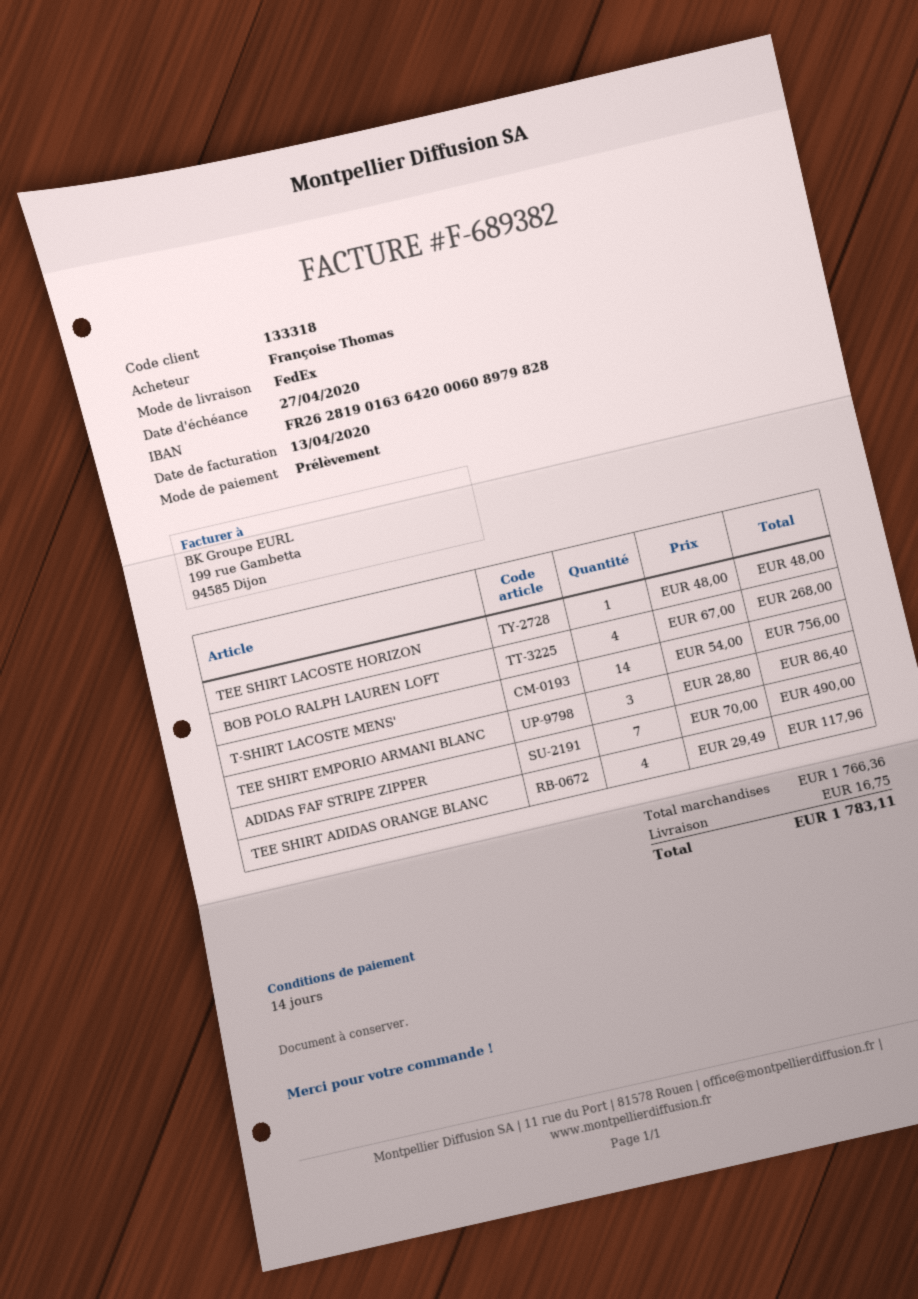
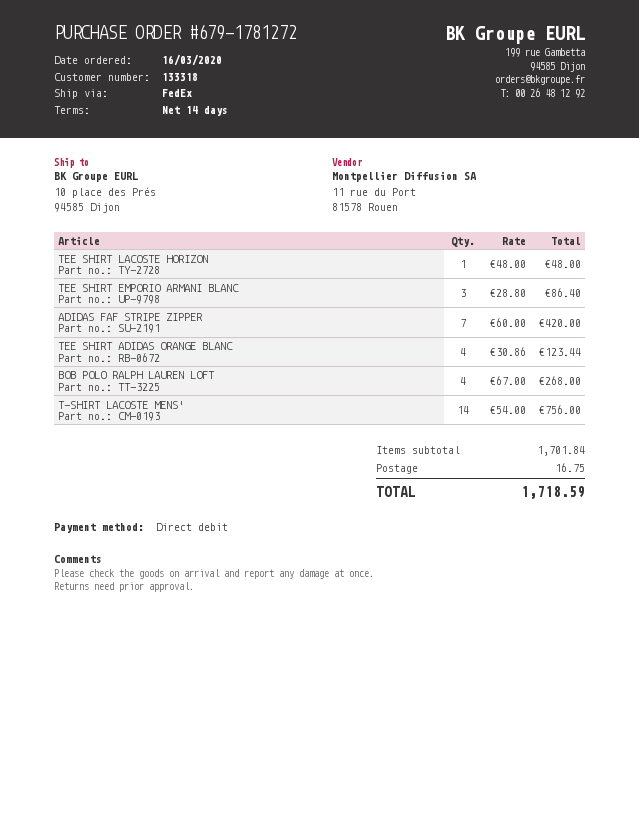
ADIDAS FAF STRIPE ZIPPER: 7 x 70.00 = 490.00 -> 7 x 60.00 = 420.00
TEE SHIRT ADIDAS ORANGE BLANC: 4 x 29.49 = 117.96 -> 4 x 30.86 = 123.44
subtotal: 1766.36 -> 1701.84
total: 1783.11 -> 1718.59

